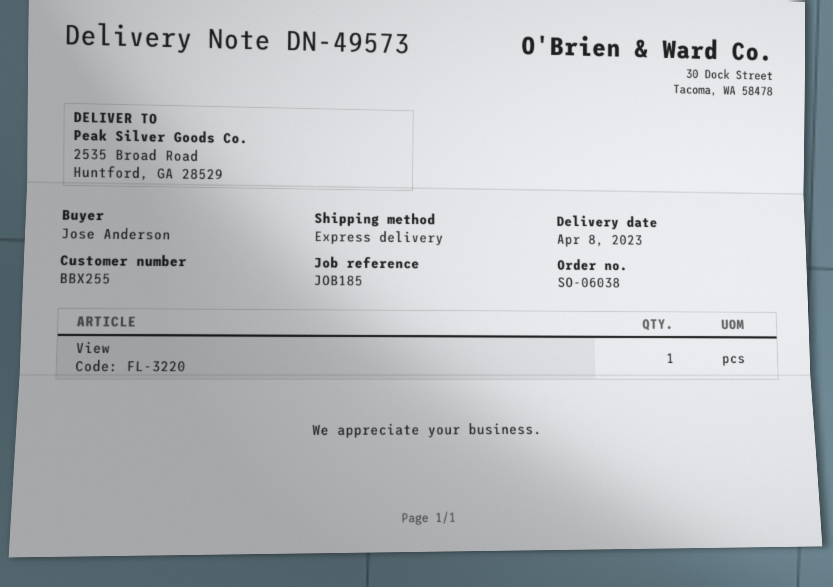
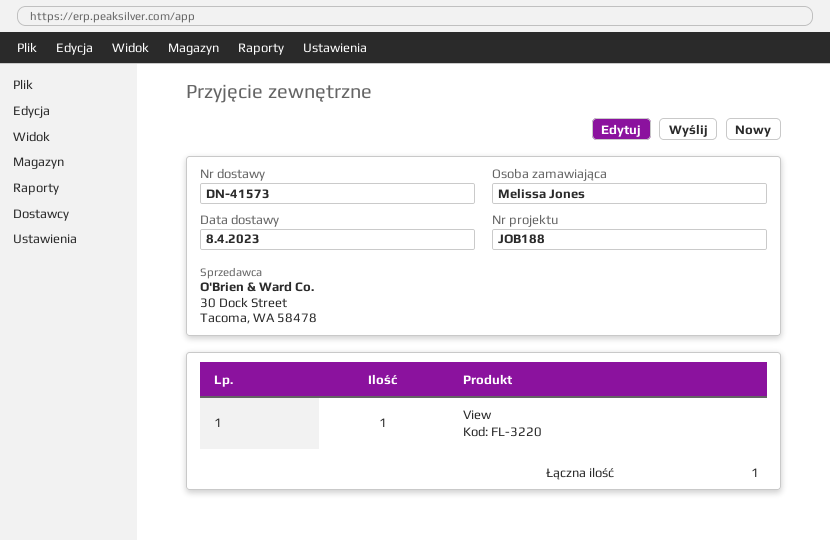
delivery note number: DN-49573 -> DN-41573
reference: JOB185 -> JOB188
ordered by: Jose Anderson -> Melissa Jones

